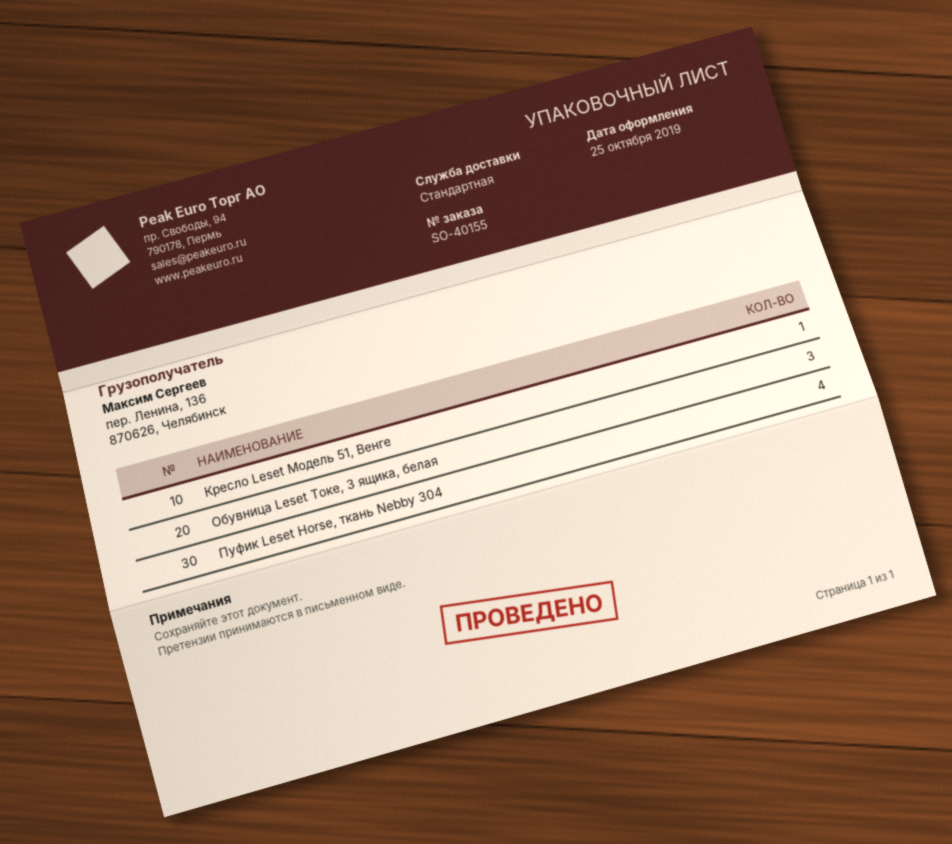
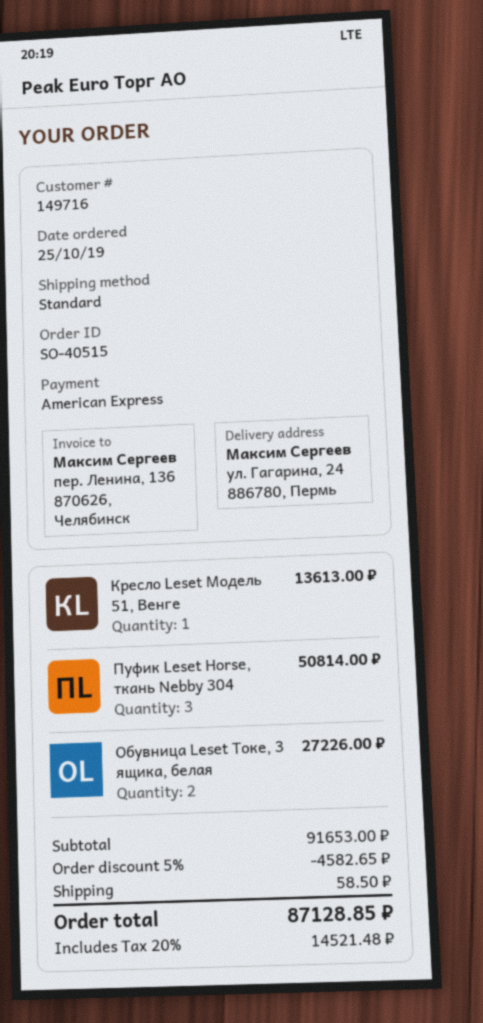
order number: SO-40155 -> SO-40515
ship to: пер. Ленина, 136, 870626, Челябинск -> ул. Гагарина, 24, 886780, Пермь
Обувница Leset Токе, 3 ящика, белая: 3 -> 2
Пуфик Leset Horse, ткань Nebby 304: 4 -> 3

